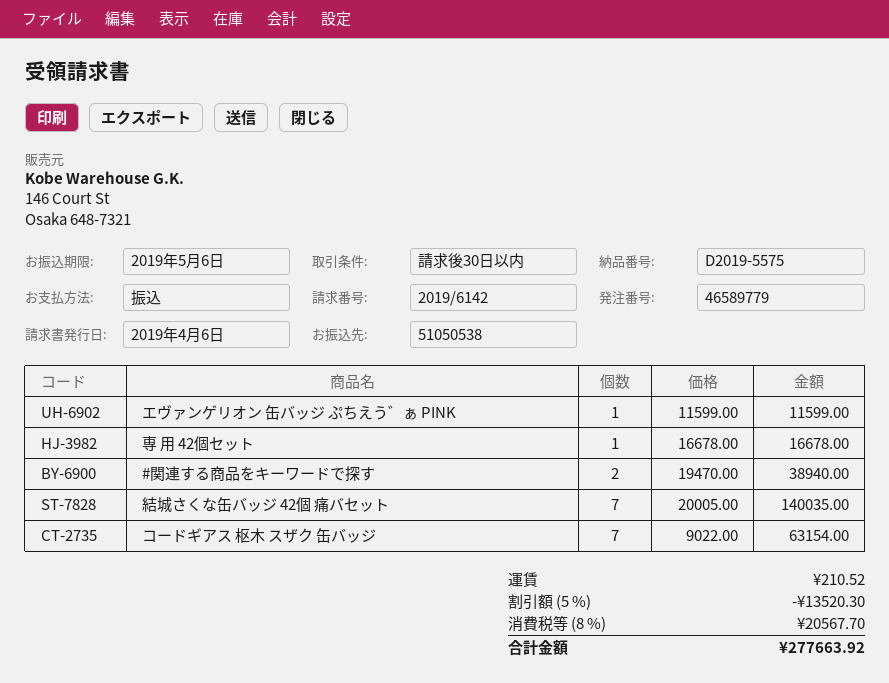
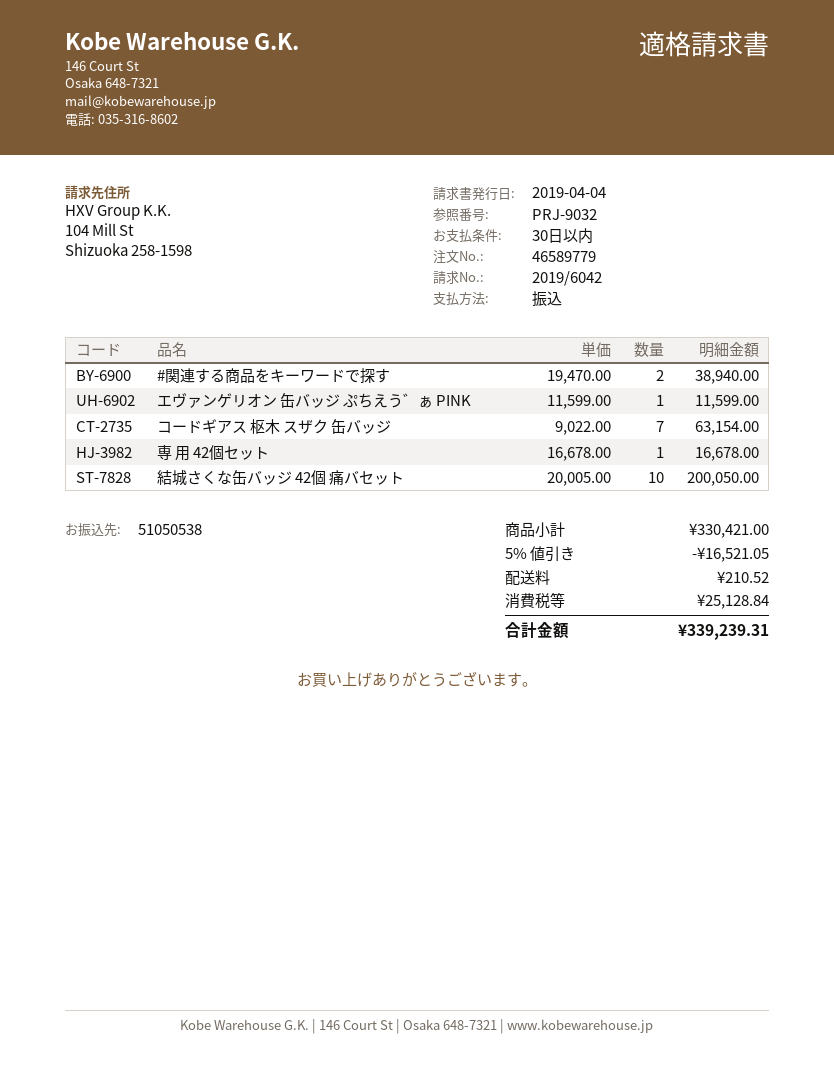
invoice number: 2019/6142 -> 2019/6042
invoice date: 2019-04-06 -> 2019-04-04
結城さくな缶バッジ 42個 痛バセット: 7 x 20005.00 = 140035.00 -> 10 x 20005.00 = 200050.00
discount: 5% = 13520.30 -> 5% = 16521.05
tax: 20567.70 -> 25128.84
total: 277663.92 -> 339239.31

